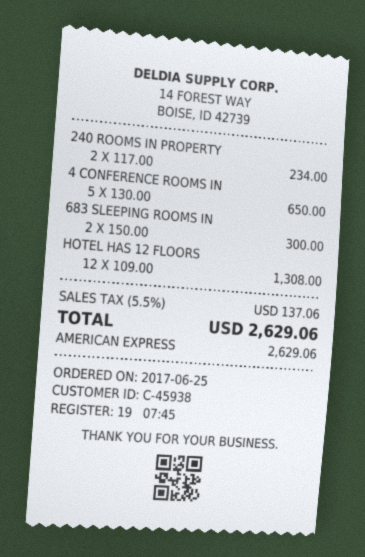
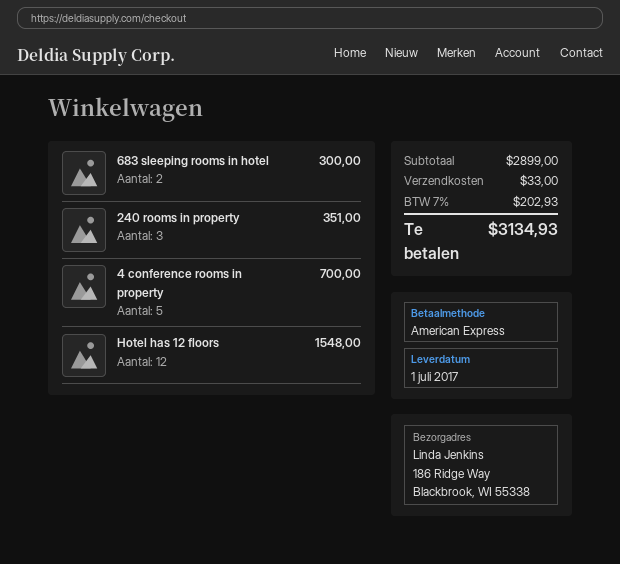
240 ROOMS IN PROPERTY: 2 for 234.00 -> 3 for 351.00
4 CONFERENCE ROOMS IN: 5 for 650.00 -> 5 for 700.00
HOTEL HAS 12 FLOORS: 12 for 1308.00 -> 12 for 1548.00
shipping: none -> 33.00
tax: 5.5% = 137.06 -> 7% = 202.93
total: 2629.06 -> 3134.93

